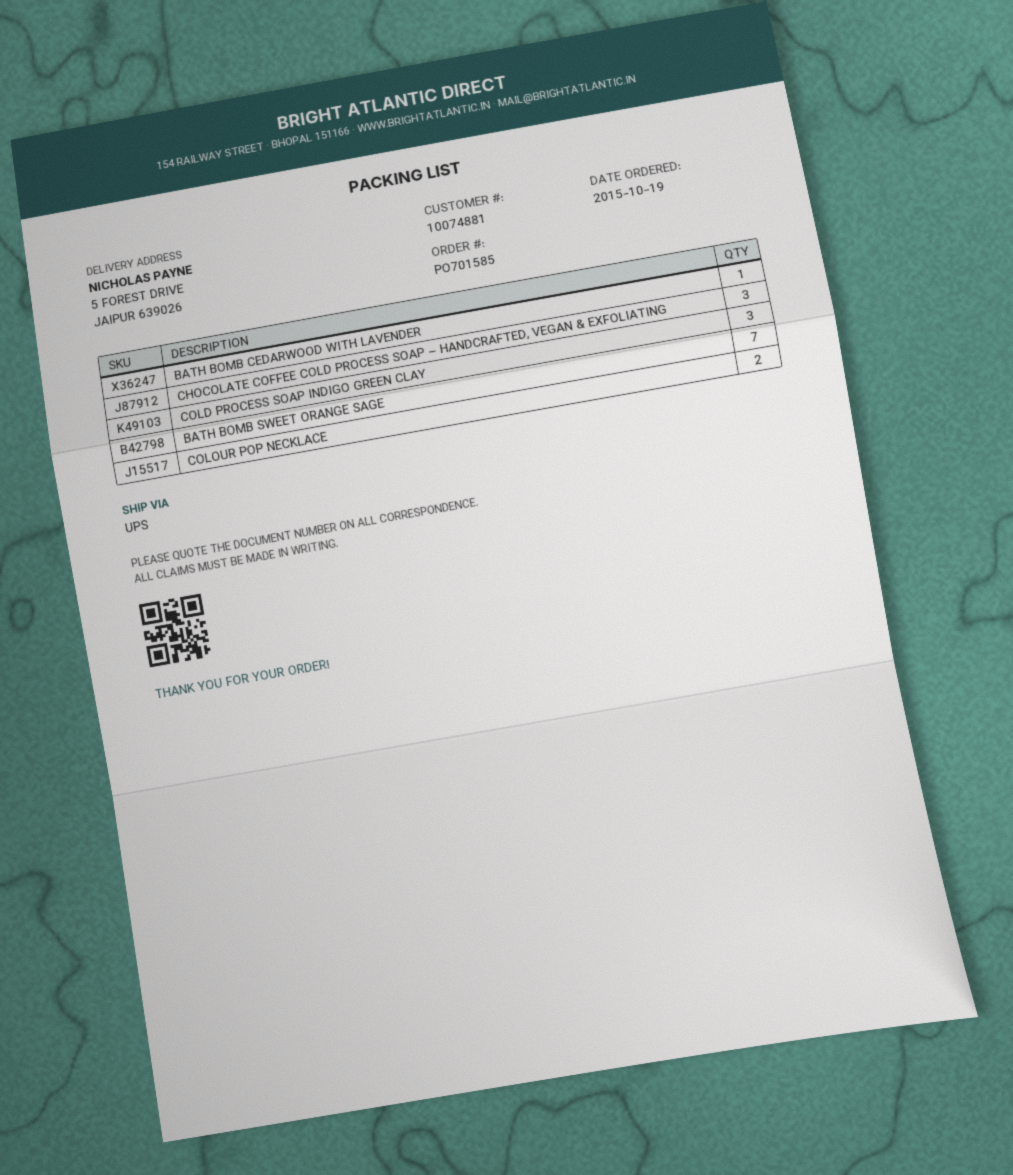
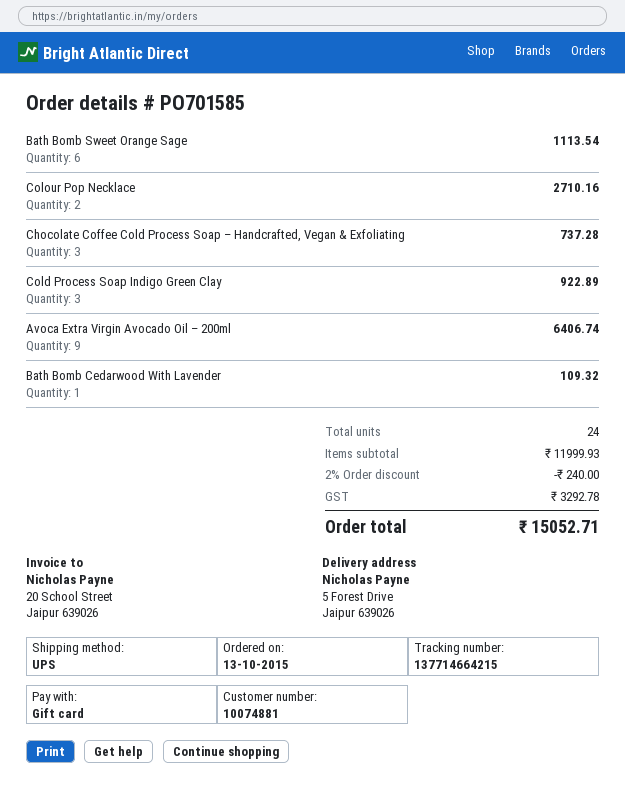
order date: 2015-10-19 -> 2015-10-13
BATH BOMB SWEET ORANGE SAGE: 7 -> 6
Avoca Extra Virgin Avocado Oil – 200ml: none -> 9

